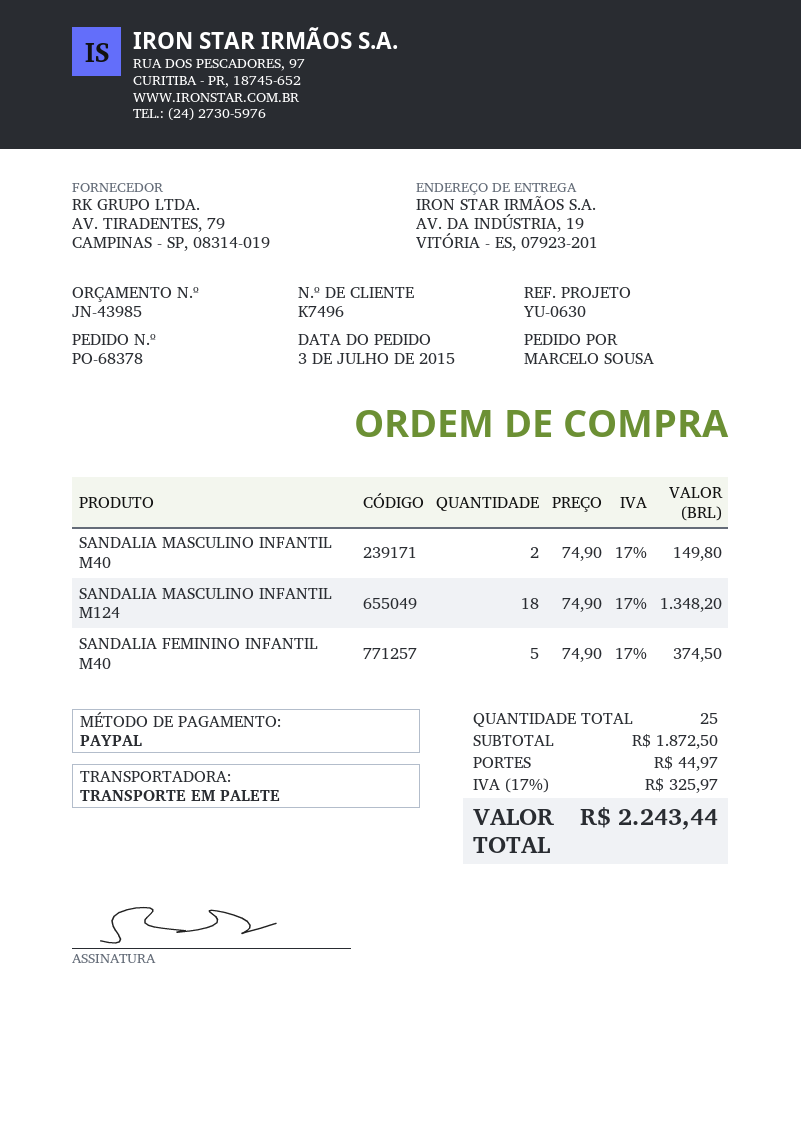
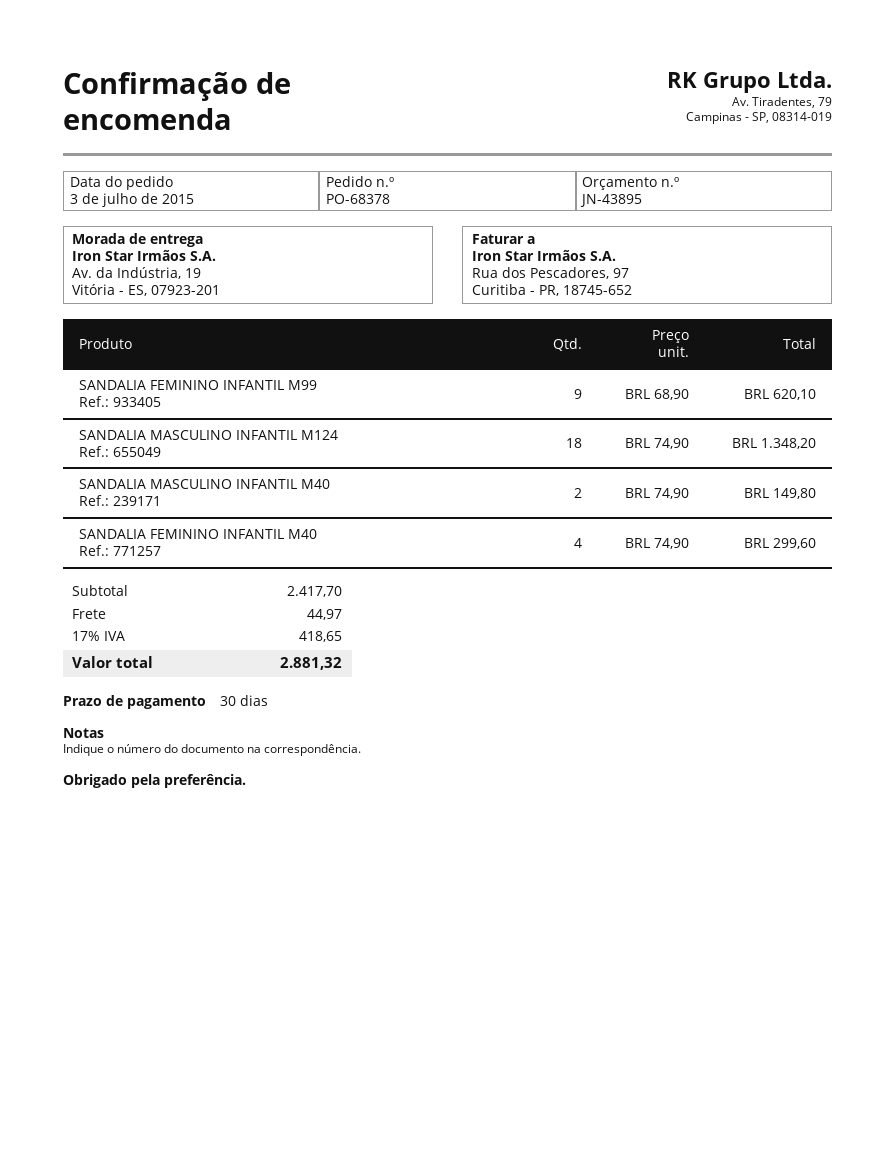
quote number: JN-43985 -> JN-43895
SANDALIA FEMININO INFANTIL M40: 5 x 74.90 = 374.50 -> 4 x 74.90 = 299.60
SANDALIA FEMININO INFANTIL M99: none -> 9 x 68.90 = 620.10
subtotal: 1872.50 -> 2417.70
tax: 17% = 325.97 -> 17% = 418.65
total: 2243.44 -> 2881.32

